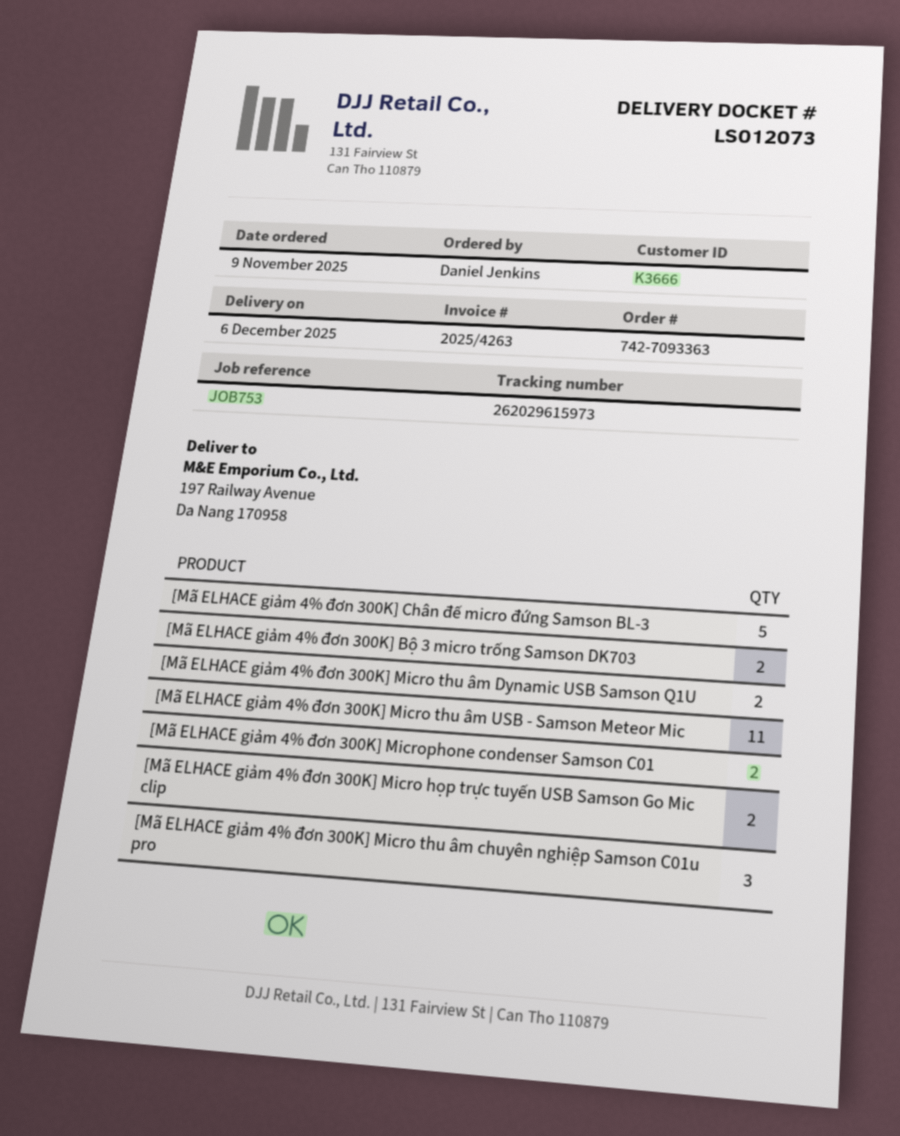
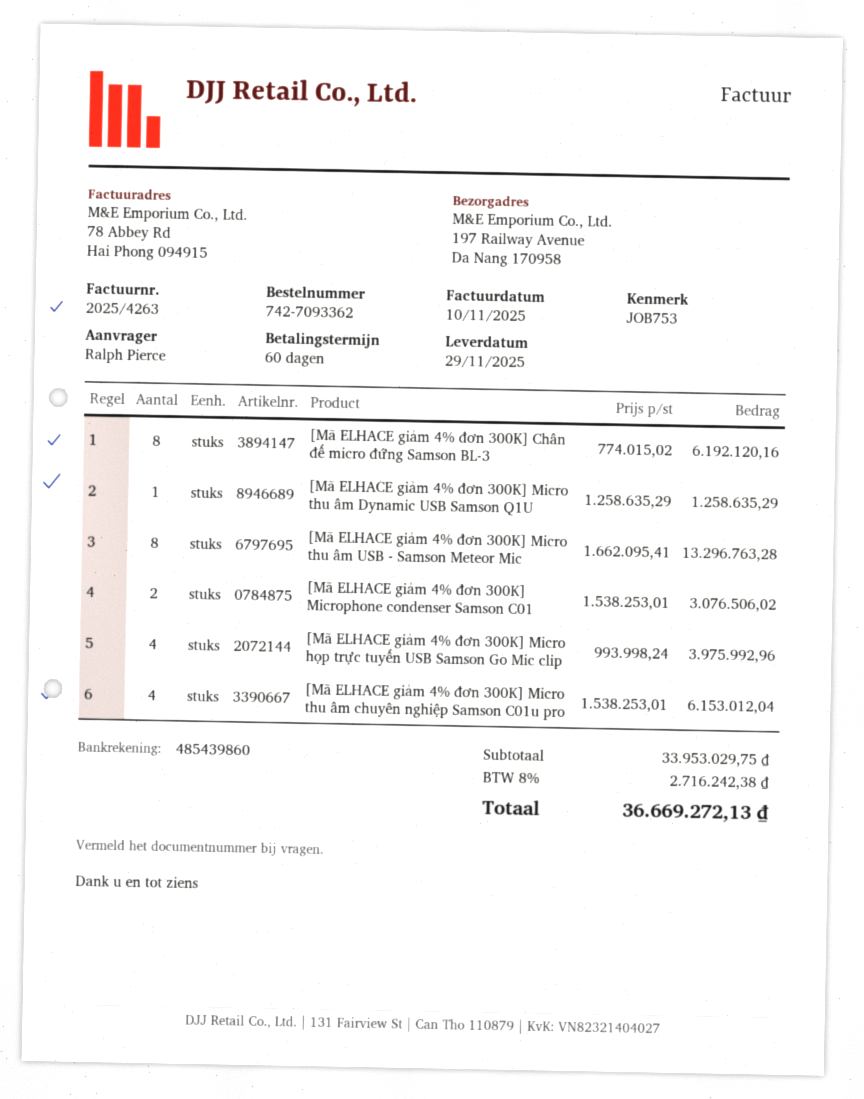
order number: 742-7093363 -> 742-7093362
delivery date: 2025-12-06 -> 2025-11-29
ordered by: Daniel Jenkins -> Ralph Pierce
[Mã ELHACE giảm 4% đơn 300K] Chân đế micro đứng Samson BL-3: 5 -> 8
[Mã ELHACE giảm 4% đơn 300K] Bộ 3 micro trống Samson DK703: 2 -> none
[Mã ELHACE giảm 4% đơn 300K] Micro thu âm Dynamic USB Samson Q1U: 2 -> 1
[Mã ELHACE giảm 4% đơn 300K] Micro thu âm USB - Samson Meteor Mic: 11 -> 8
[Mã ELHACE giảm 4% đơn 300K] Micro họp trực tuyến USB Samson Go Mic clip: 2 -> 4
[Mã ELHACE giảm 4% đơn 300K] Micro thu âm chuyên nghiệp Samson C01u pro: 3 -> 4

